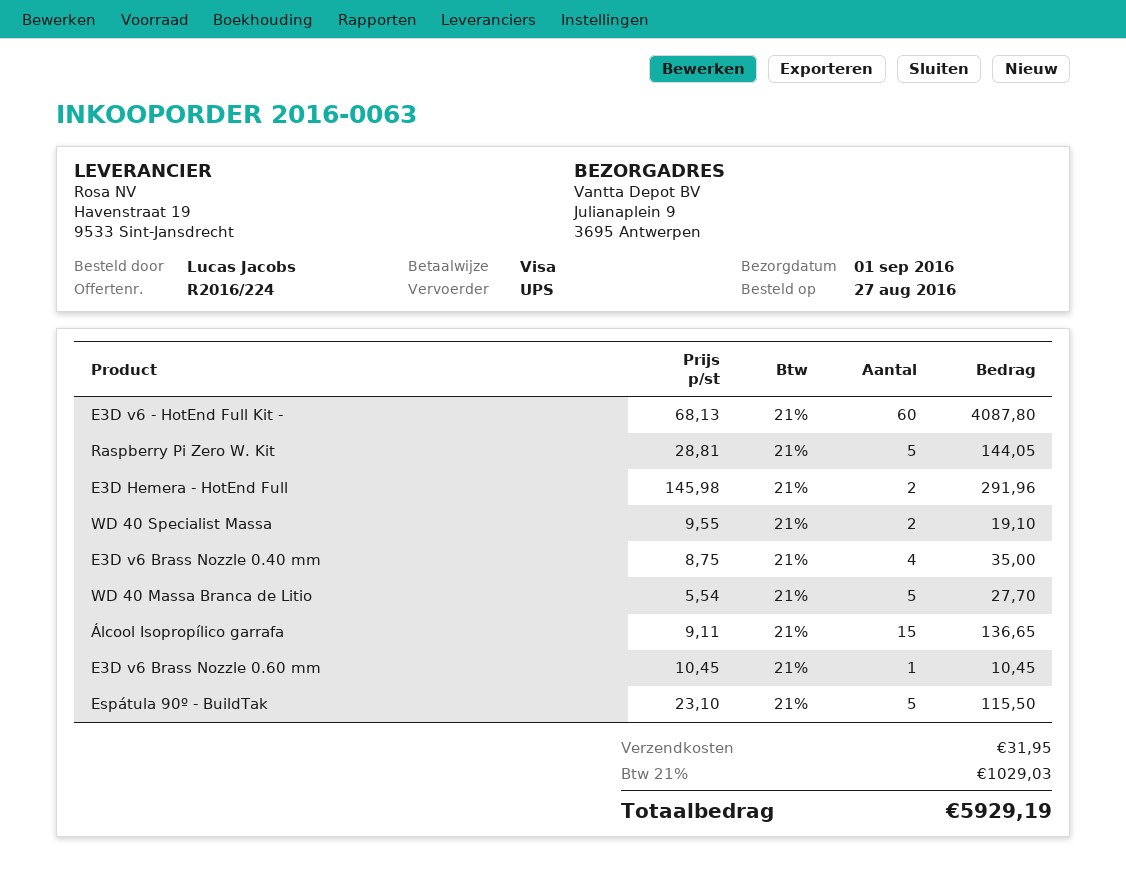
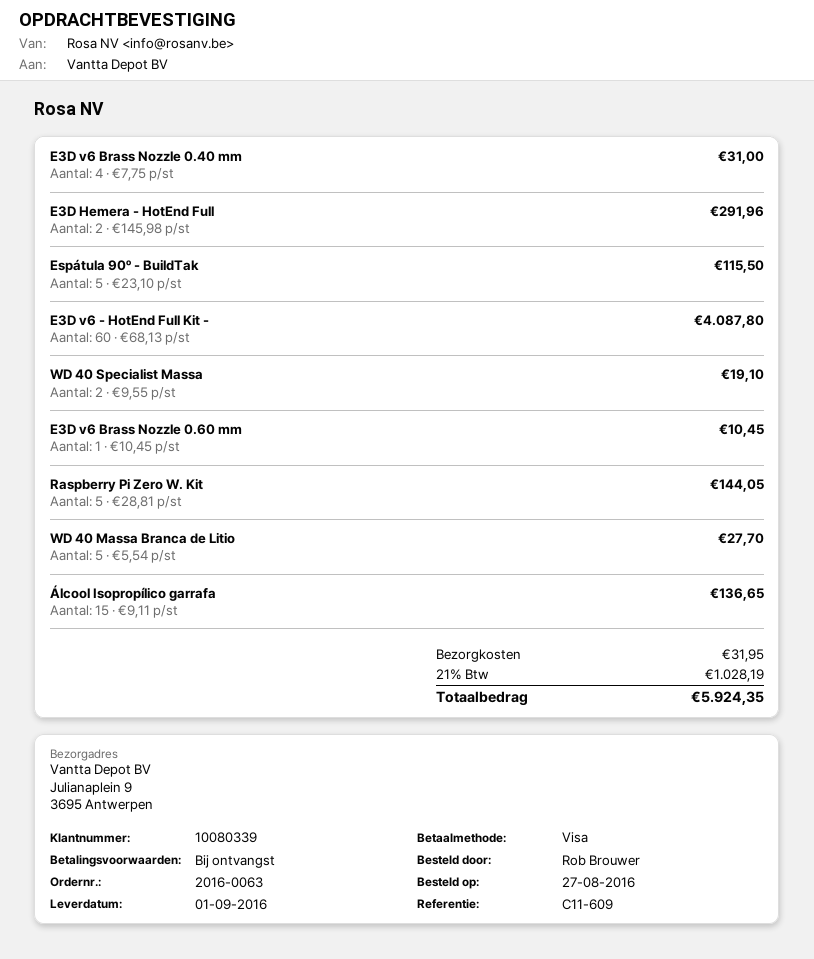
ordered by: Lucas Jacobs -> Rob Brouwer
E3D v6 Brass Nozzle 0.40 mm: 4 x 8.75 = 35.00 -> 4 x 7.75 = 31.00
tax: 21% = 1029.03 -> 21% = 1028.19
total: 5929.19 -> 5924.35

